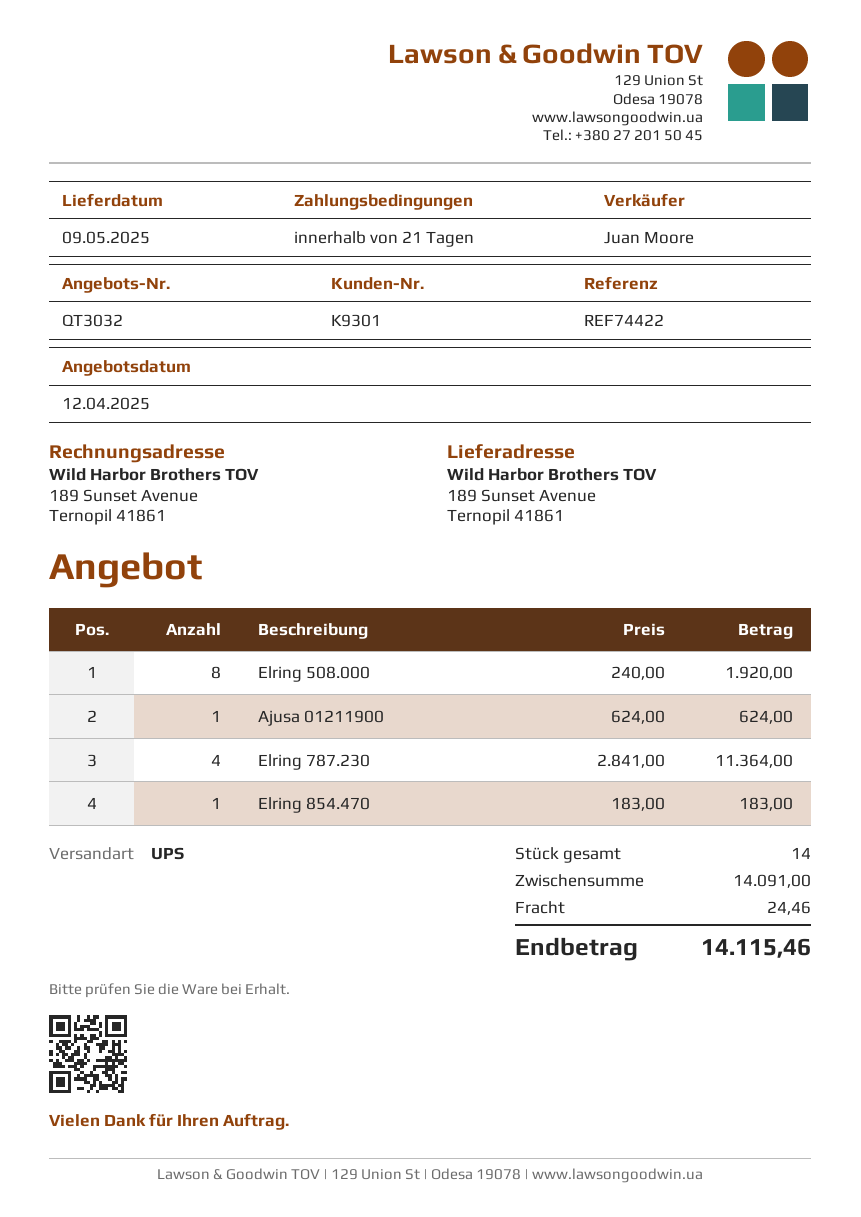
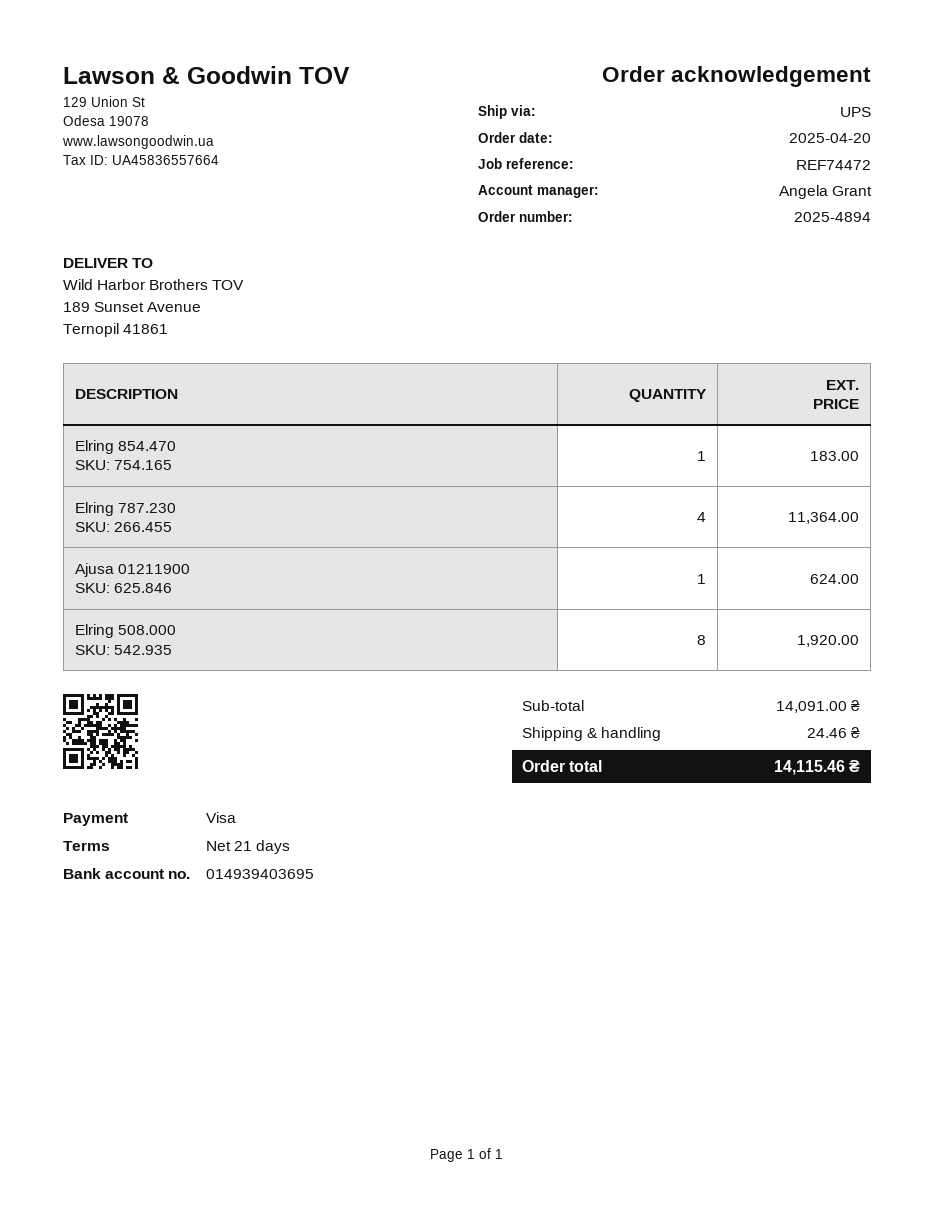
reference: REF74422 -> REF74472
sales rep: Juan Moore -> Angela Grant

